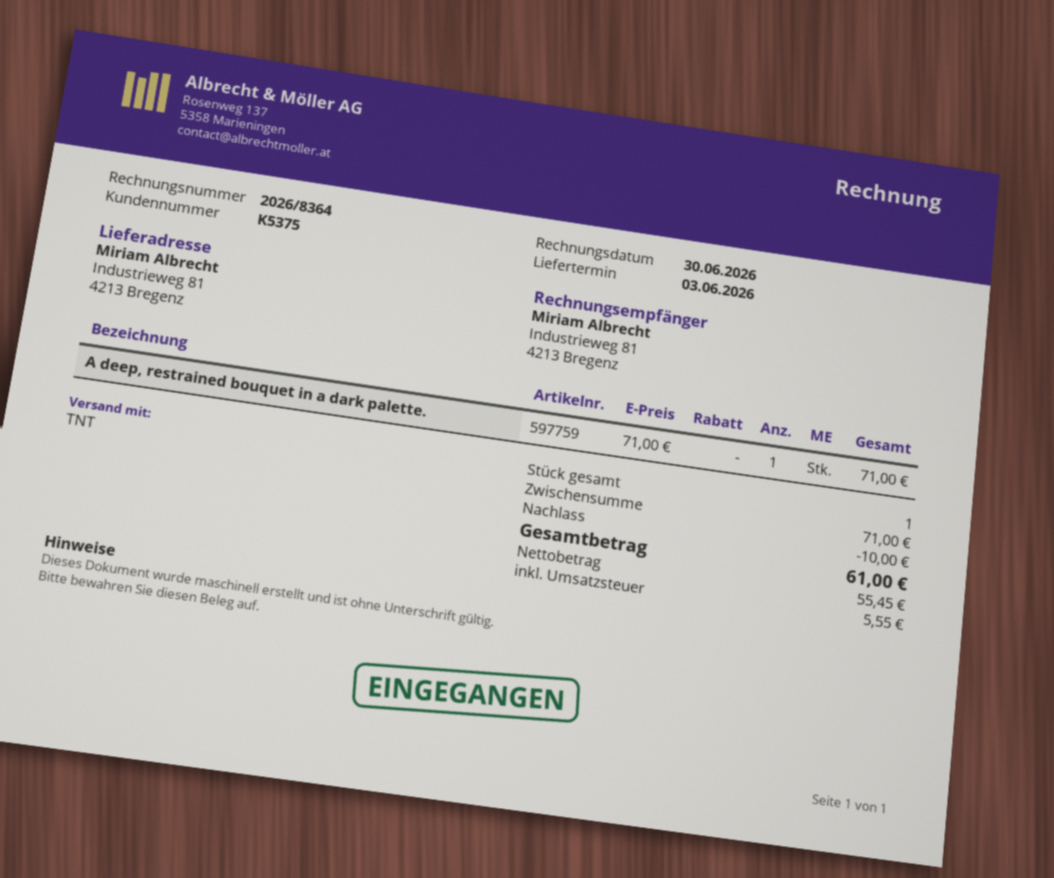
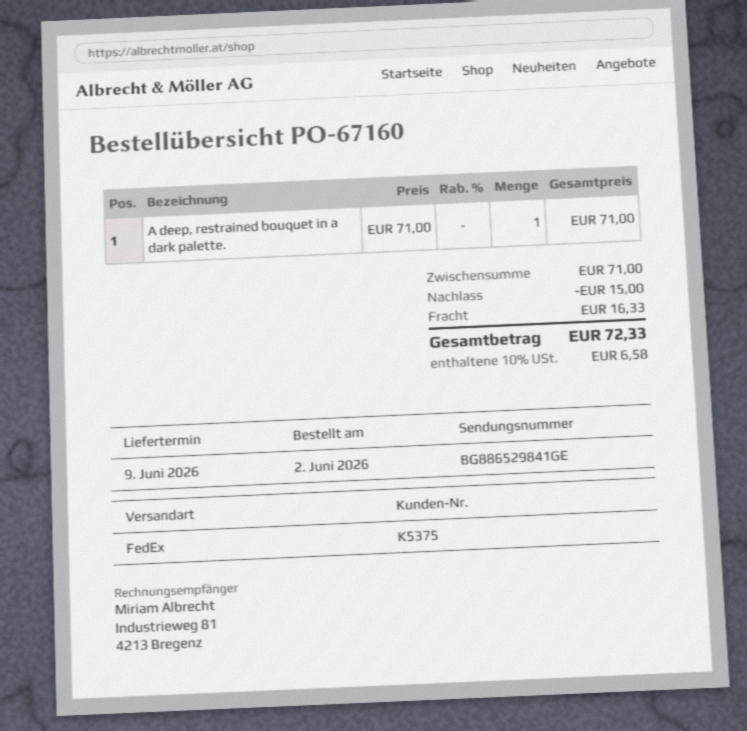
delivery date: 2026-06-03 -> 2026-06-09
shipping method: TNT -> FedEx
discount: 10.00 -> 15.00
shipping: none -> 16.33
tax: 5.55 -> 6.58
total: 61.00 -> 72.33

